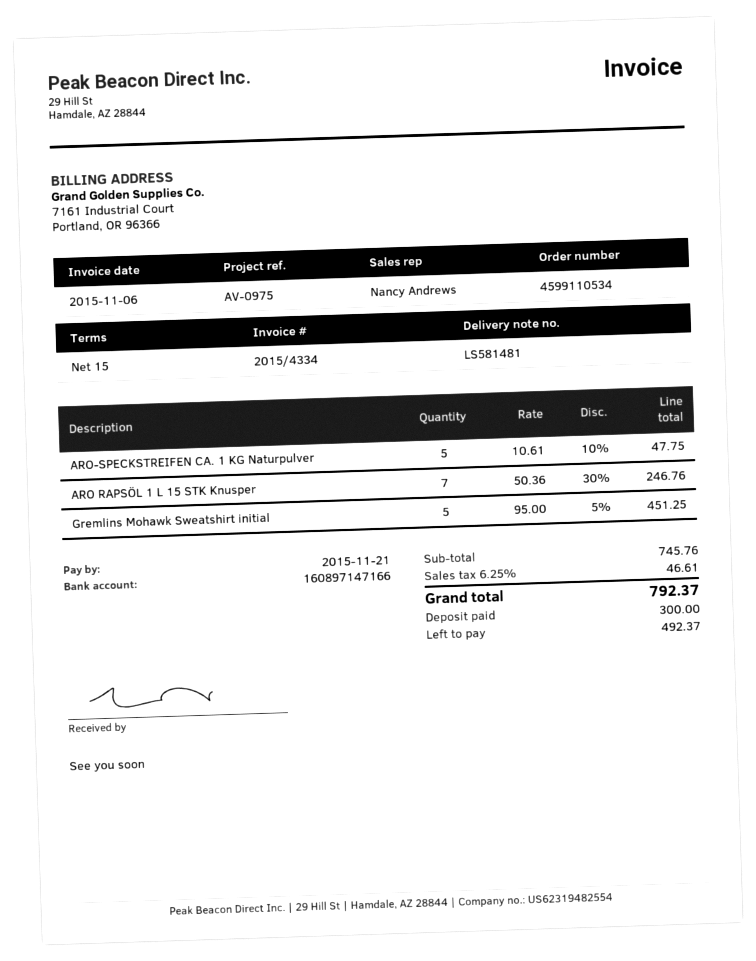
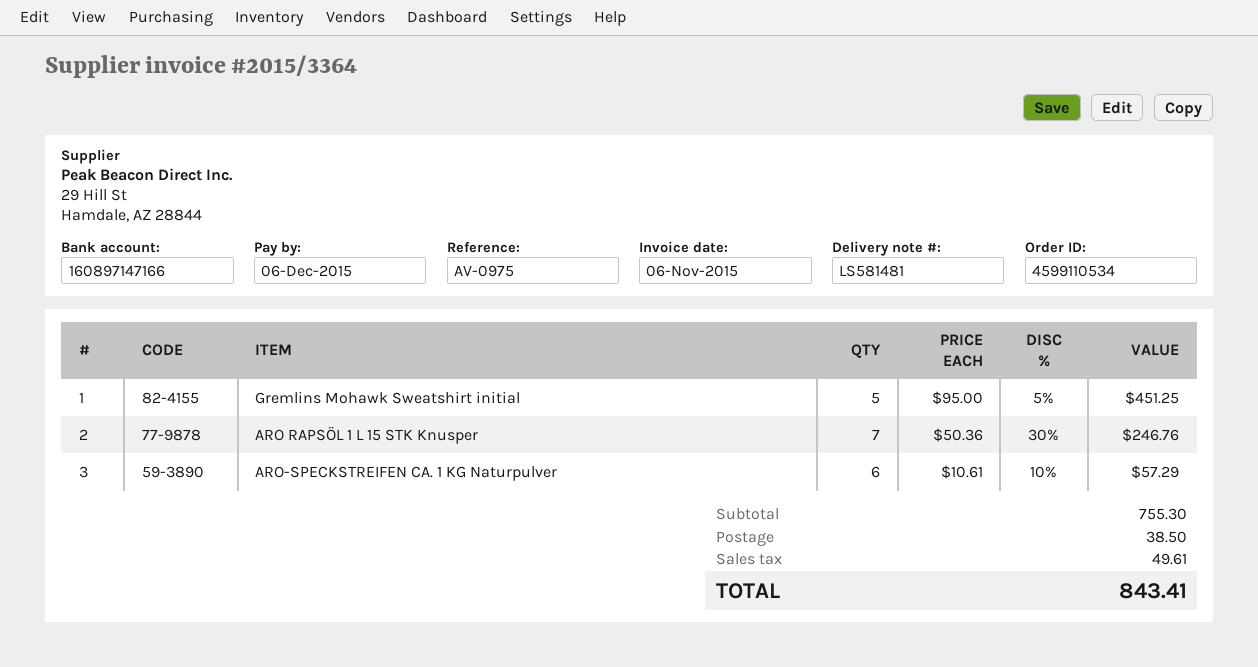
invoice number: 2015/4334 -> 2015/3364
due date: 2015-11-21 -> 2015-12-06
ARO-SPECKSTREIFEN CA. 1 KG Naturpulver: 5 x 10.61 - 10% = 47.75 -> 6 x 10.61 - 10% = 57.29
subtotal: 745.76 -> 755.30
shipping: none -> 38.50
tax: 46.61 -> 49.61
total: 792.37 -> 843.41

